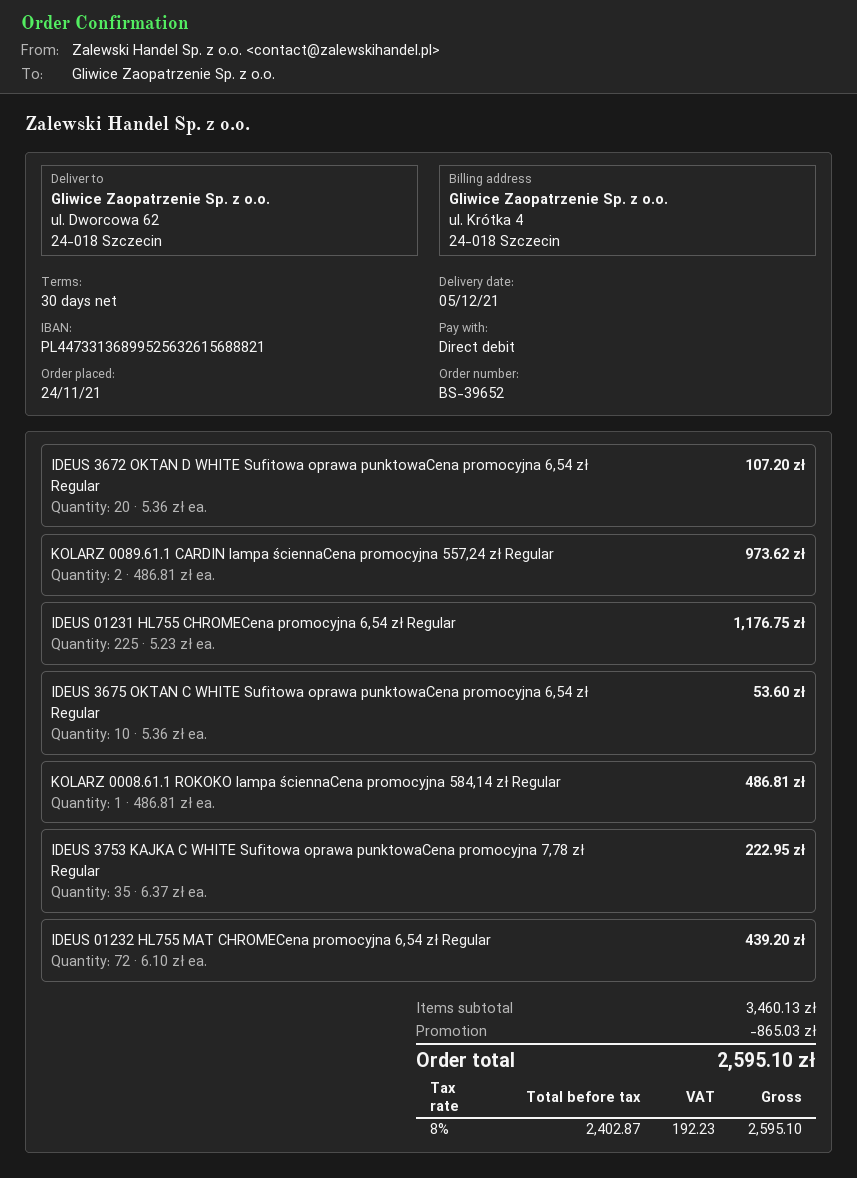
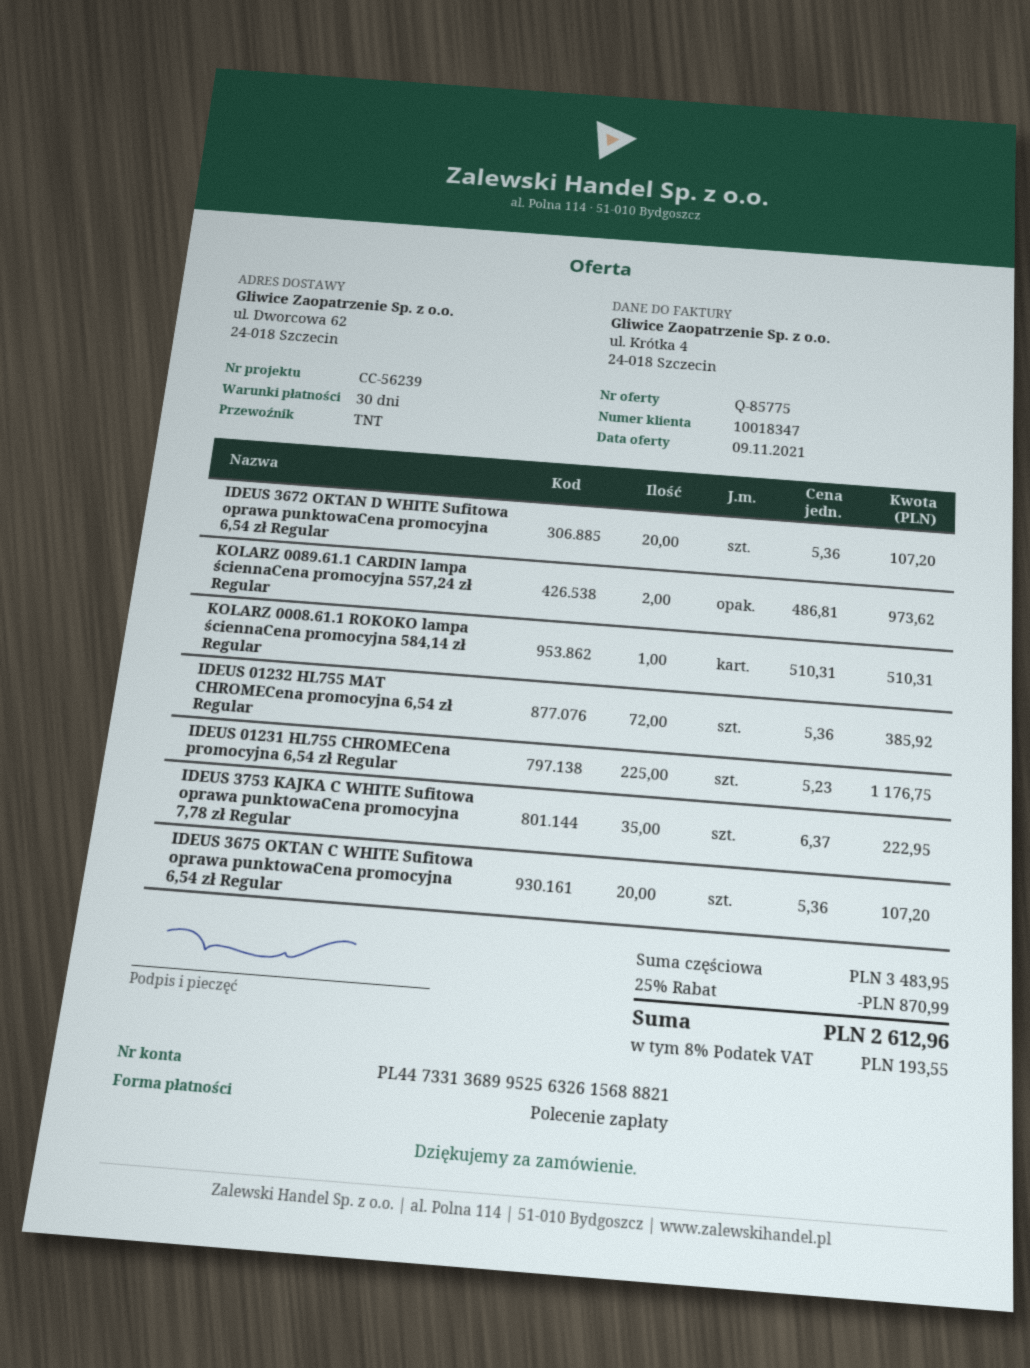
IDEUS 3675 OKTAN C WHITE Sufitowa oprawa punktowaCena promocyjna 6,54 zł Regular: 10 x 5.36 = 53.60 -> 20 x 5.36 = 107.20
KOLARZ 0008.61.1 ROKOKO lampa ściennaCena promocyjna 584,14 zł Regular: 1 x 486.81 = 486.81 -> 1 x 510.31 = 510.31
IDEUS 01232 HL755 MAT CHROMECena promocyjna 6,54 zł Regular: 72 x 6.10 = 439.20 -> 72 x 5.36 = 385.92
subtotal: 3460.13 -> 3483.95
discount: 865.03 -> 870.99
tax: 8% = 192.23 -> 8% = 193.55
total: 2595.10 -> 2612.96

